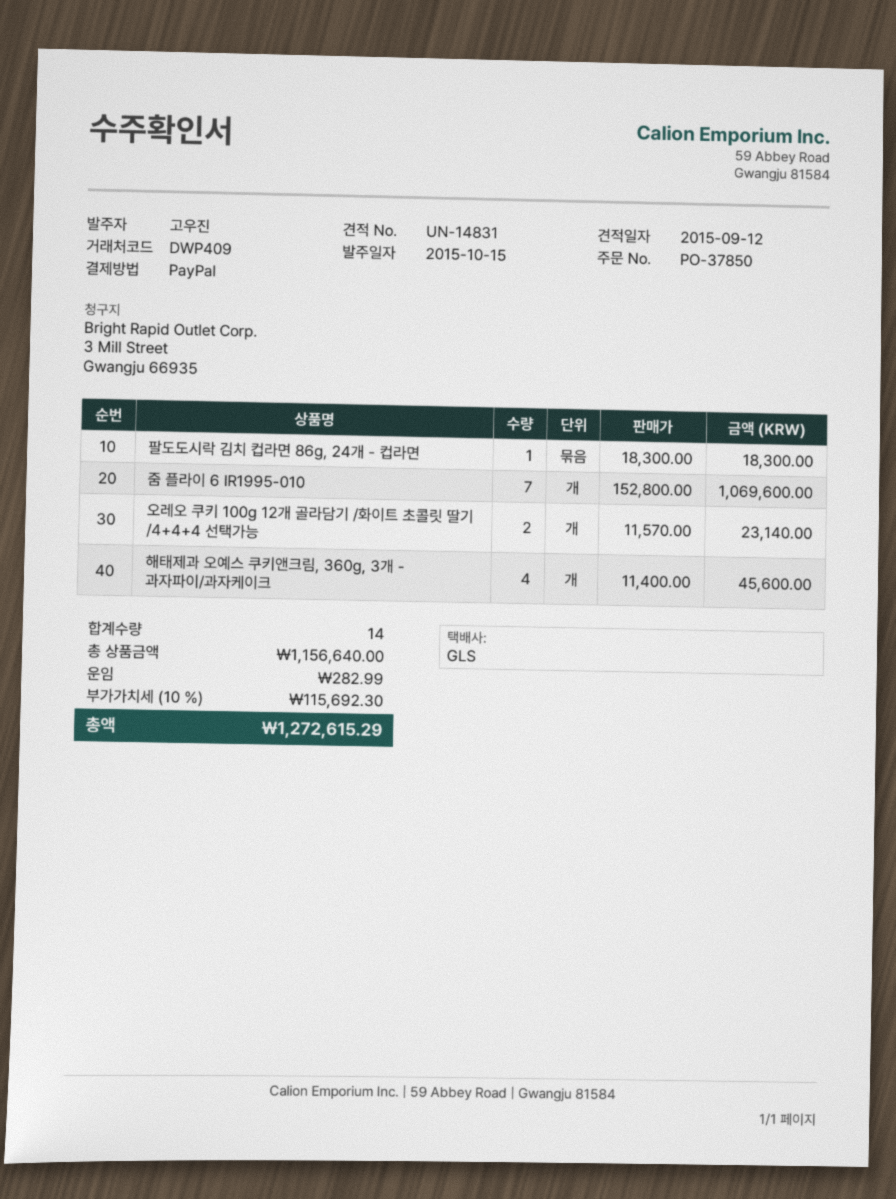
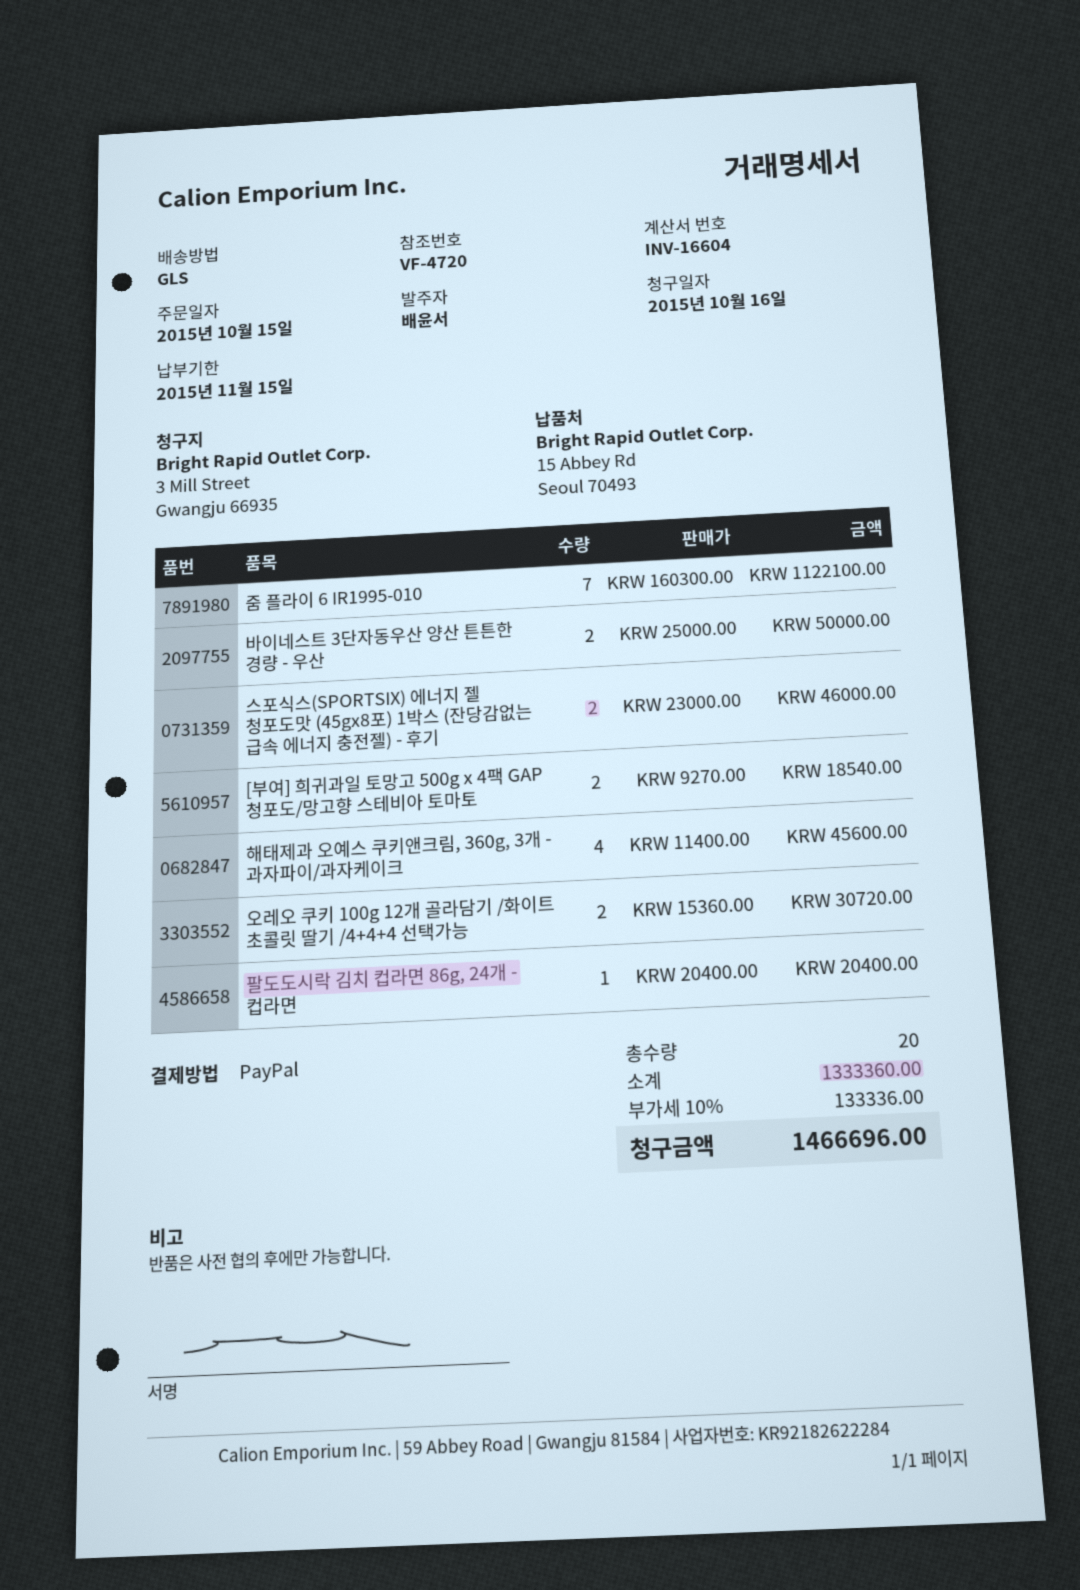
ordered by: 고우진 -> 배윤서
팔도도시락 김치 컵라면 86g, 24개 - 컵라면: 1 x 18300.00 = 18300.00 -> 1 x 20400.00 = 20400.00
줌 플라이 6 IR1995-010: 7 x 152800.00 = 1069600.00 -> 7 x 160300.00 = 1122100.00
오레오 쿠키 100g 12개 골라담기 /화이트 초콜릿 딸기 /4+4+4 선택가능: 2 x 11570.00 = 23140.00 -> 2 x 15360.00 = 30720.00
바이네스트 3단자동우산 양산 튼튼한 경량 - 우산: none -> 2 x 25000.00 = 50000.00
스포식스(SPORTSIX) 에너지 젤 청포도맛 (45gx8포) 1박스 (잔당감없는 급속 에너지 충전젤) - 후기: none -> 2 x 23000.00 = 46000.00
[부여] 희귀과일 토망고 500g x 4팩 GAP 청포도/망고향 스테비아 토마토: none -> 2 x 9270.00 = 18540.00
total quantity: 14 -> 20
subtotal: 1156640.00 -> 1333360.00
shipping: 282.99 -> none
tax: 10% = 115692.30 -> 10% = 133336.00
total: 1272615.29 -> 1466696.00

